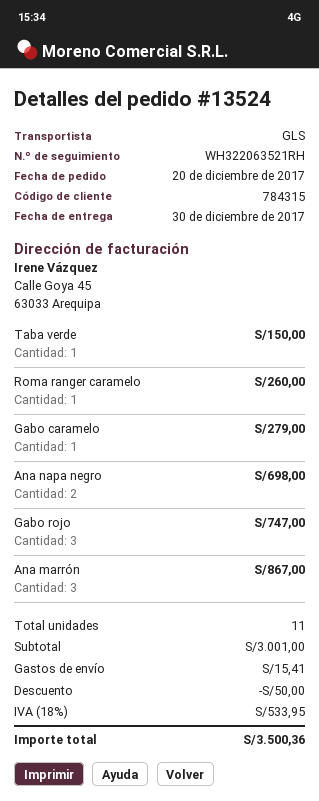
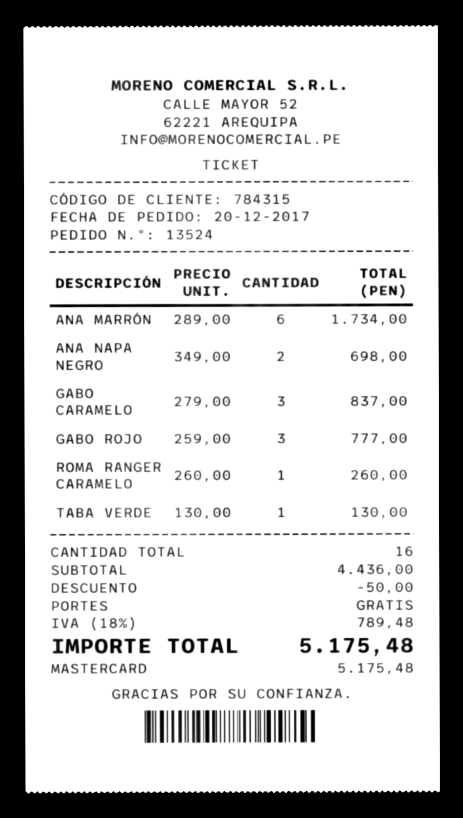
Taba verde: 1 for 150.00 -> 1 for 130.00
Gabo caramelo: 1 for 279.00 -> 3 for 837.00
Gabo rojo: 3 for 747.00 -> 3 for 777.00
Ana marrón: 3 for 867.00 -> 6 for 1734.00
total quantity: 11 -> 16
subtotal: 3001.00 -> 4436.00
shipping: 15.41 -> 0.00
tax: 18% = 533.95 -> 18% = 789.48
total: 3500.36 -> 5175.48

